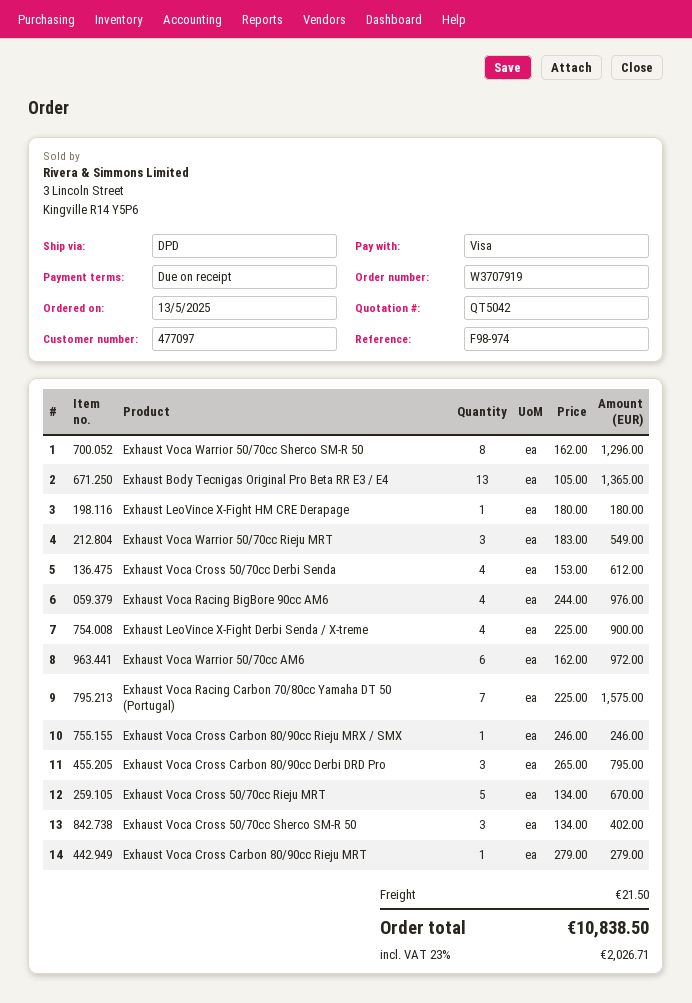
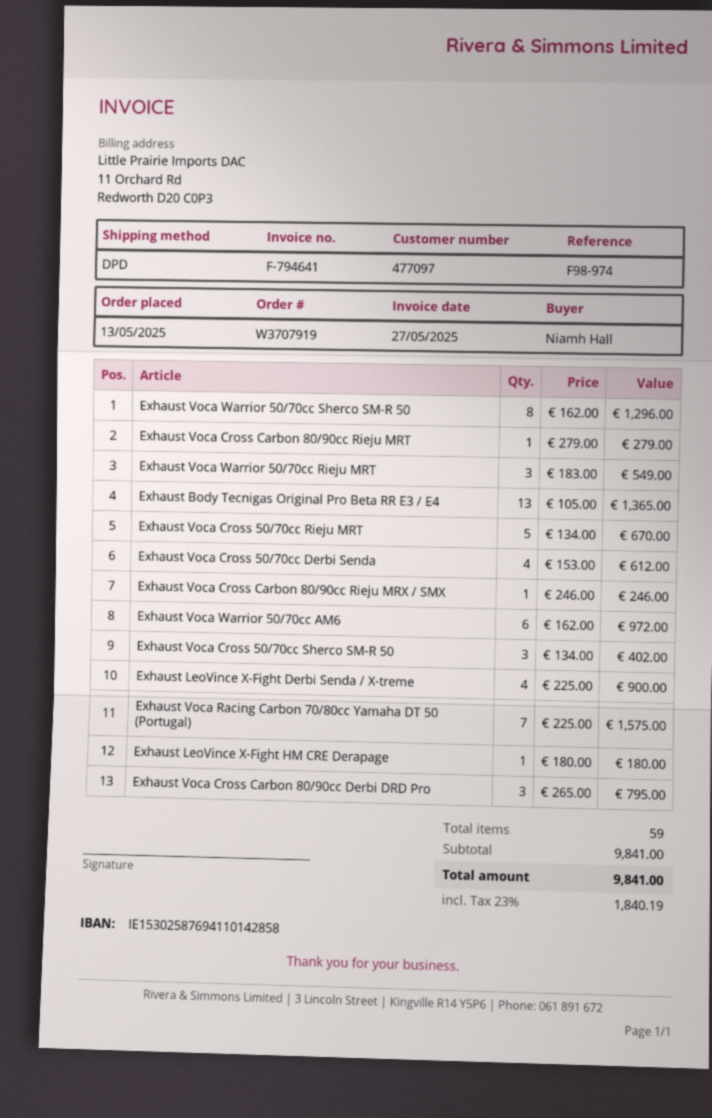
Exhaust Voca Racing BigBore 90cc AM6: 4 x 244.00 = 976.00 -> none
shipping: 21.50 -> none
tax: 23% = 2026.71 -> 23% = 1840.19
total: 10838.50 -> 9841.00

